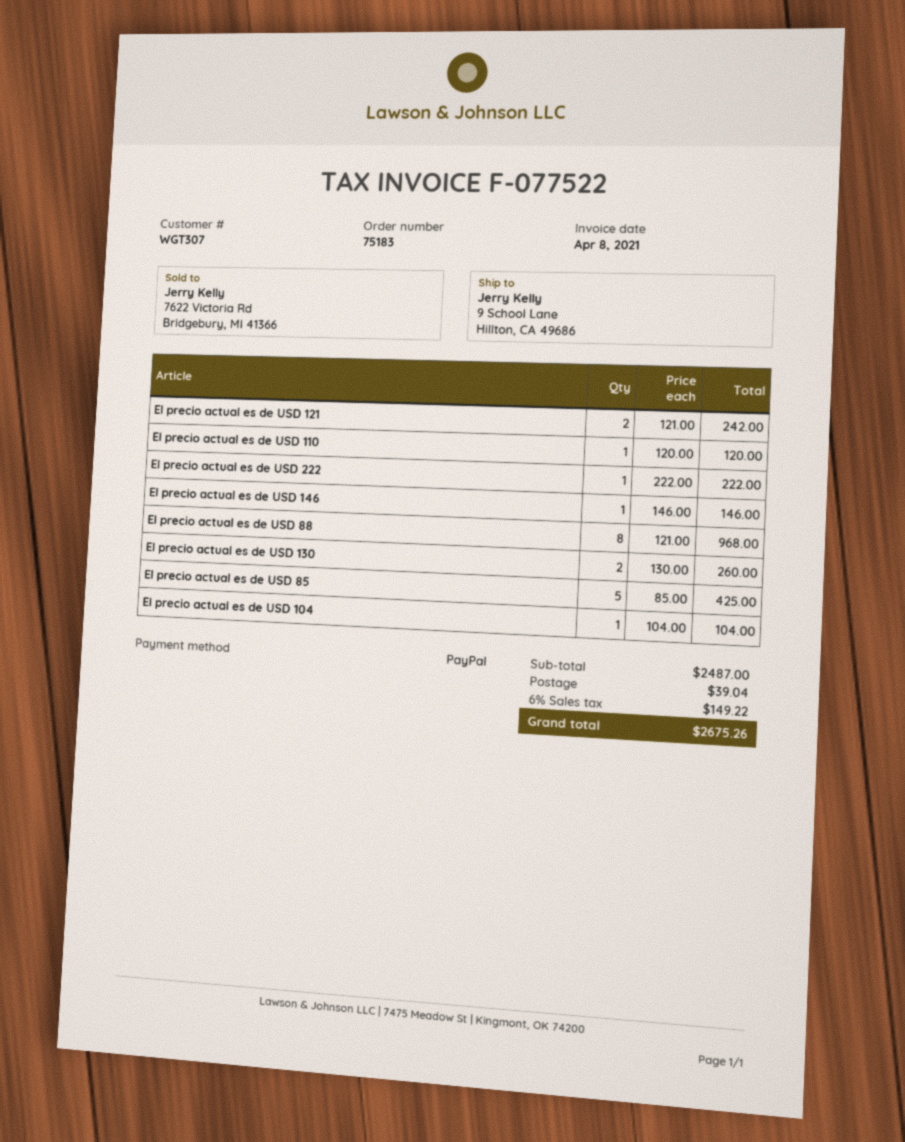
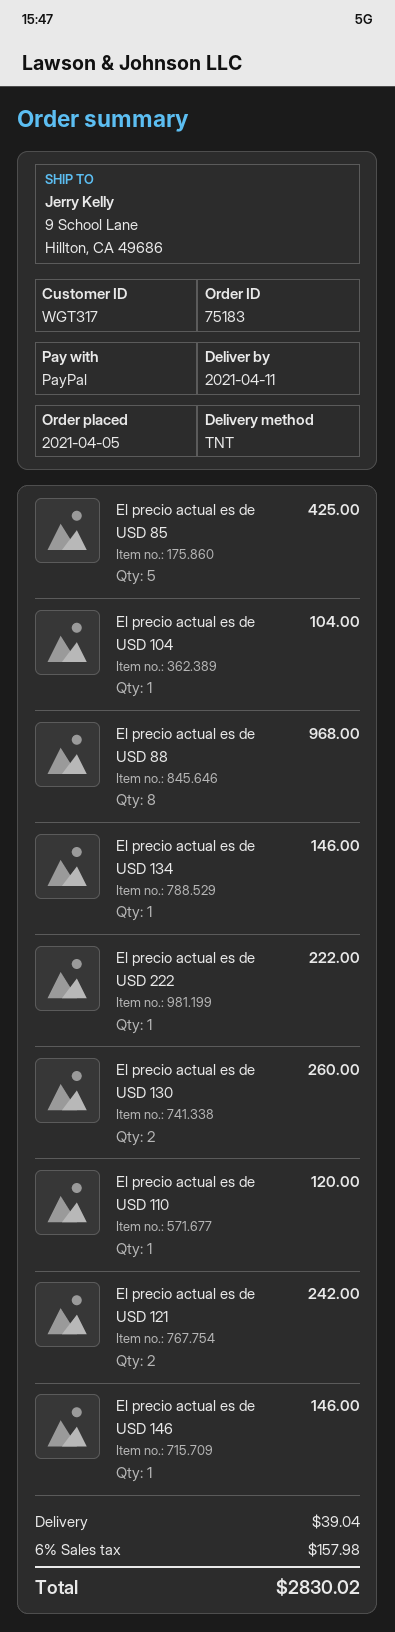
customer number: WGT307 -> WGT317
El precio actual es de USD 134: none -> 1 for 146.00
tax: 6% = 149.22 -> 6% = 157.98
total: 2675.26 -> 2830.02

